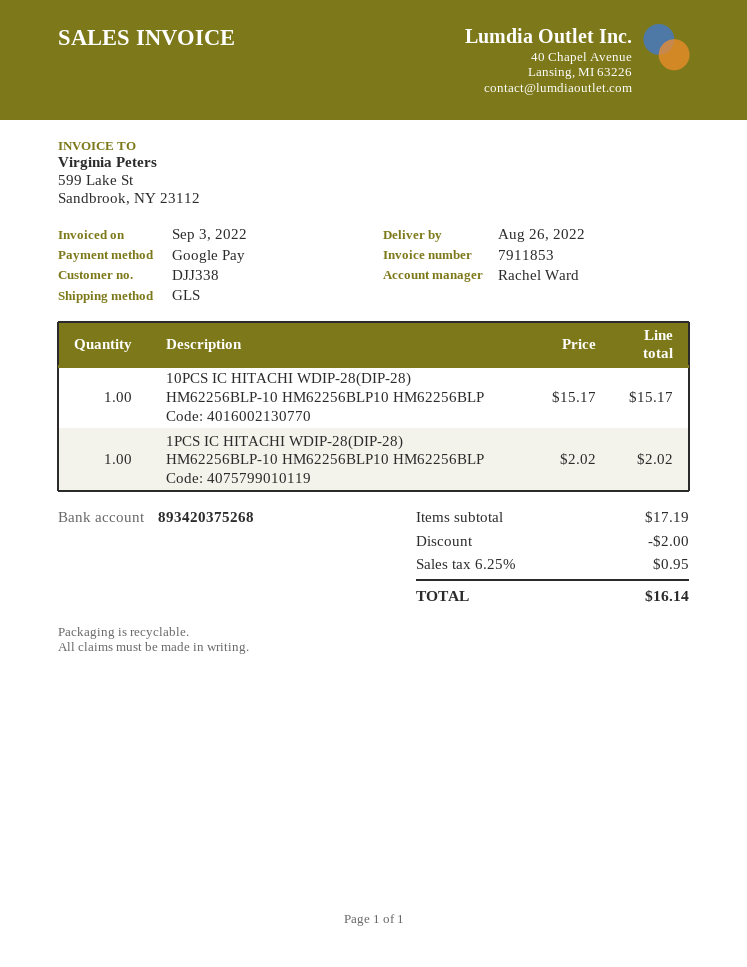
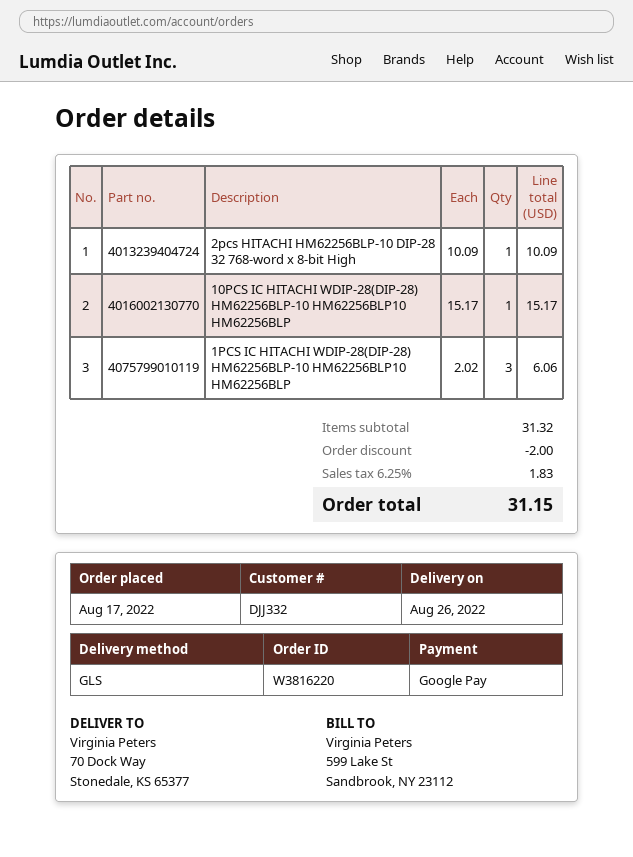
customer number: DJJ338 -> DJJ332
1PCS IC HITACHI WDIP-28(DIP-28) HM62256BLP-10 HM62256BLP10 HM62256BLP: 1 x 2.02 = 2.02 -> 3 x 2.02 = 6.06
2pcs HITACHI HM62256BLP-10 DIP-28 32 768-word x 8-bit High: none -> 1 x 10.09 = 10.09
subtotal: 17.19 -> 31.32
tax: 6.25% = 0.95 -> 6.25% = 1.83
total: 16.14 -> 31.15

